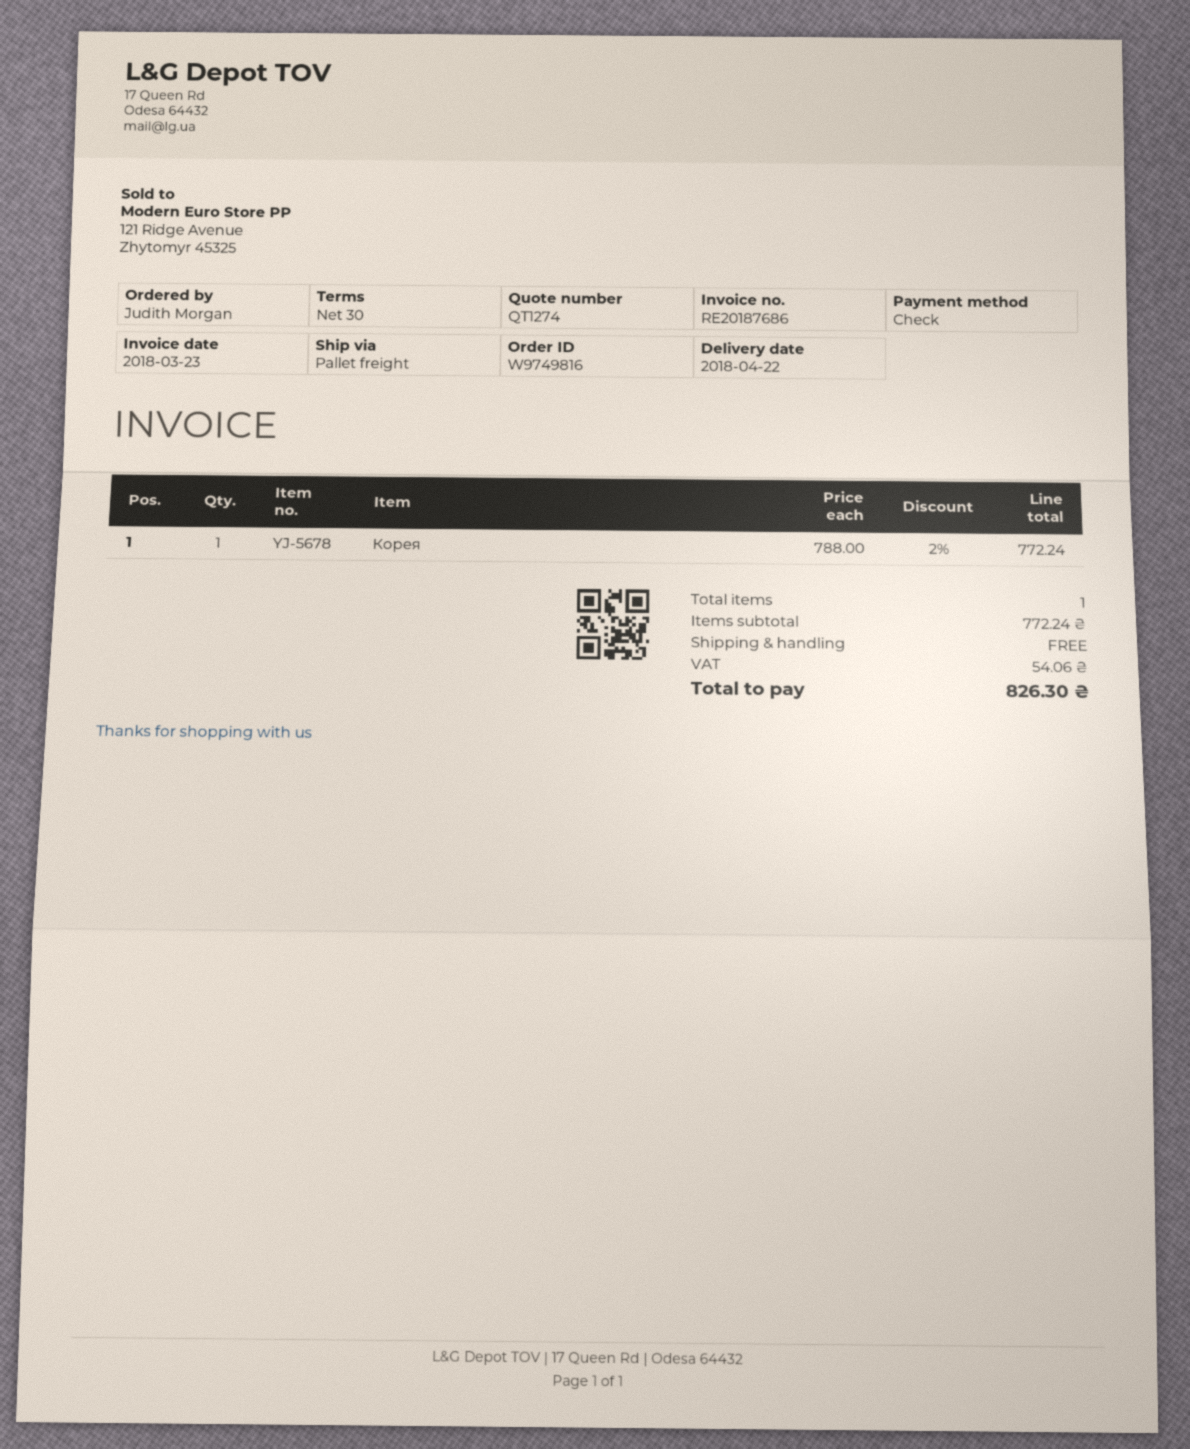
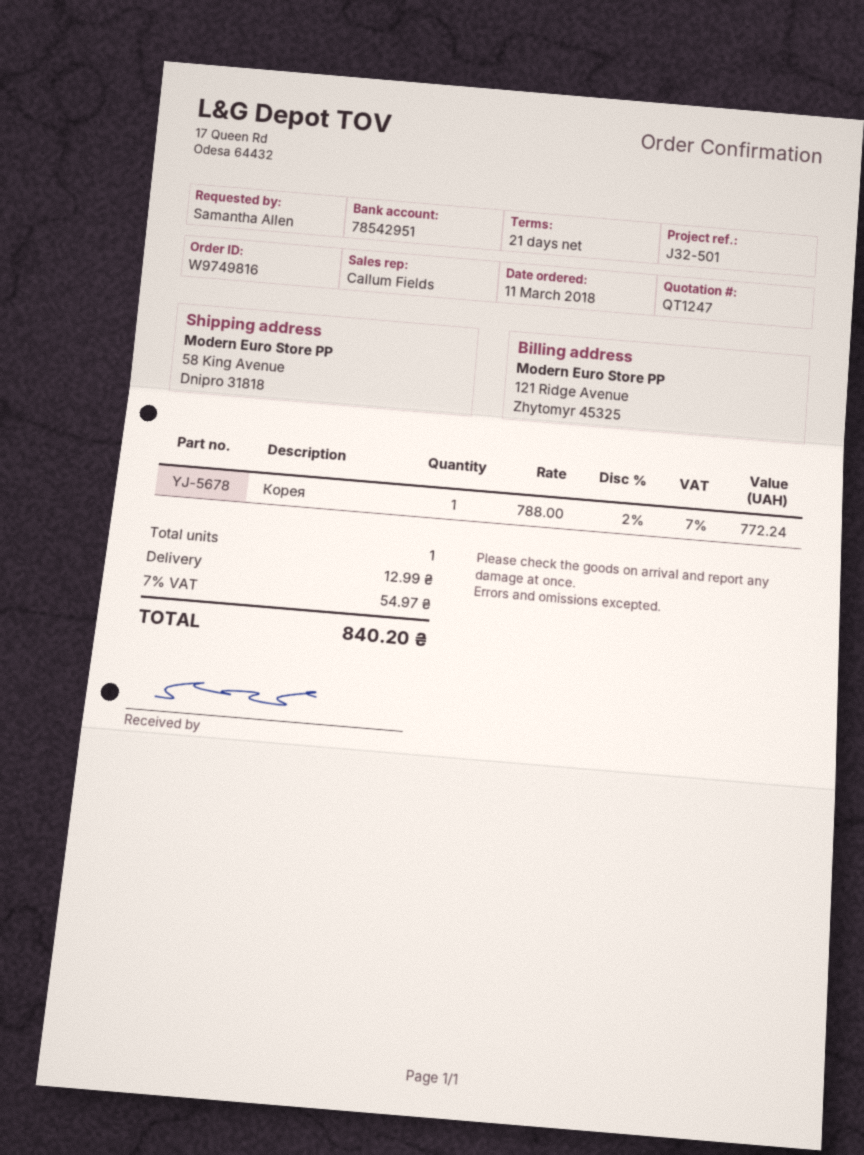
quote number: QT1274 -> QT1247
payment terms: 30 days -> 21 days
ordered by: Judith Morgan -> Samantha Allen
shipping: 0.00 -> 12.99
tax: 54.06 -> 54.97
total: 826.30 -> 840.20

